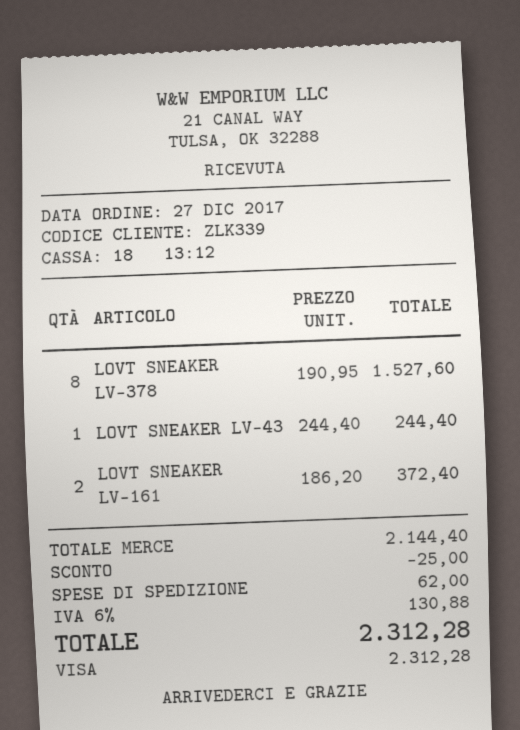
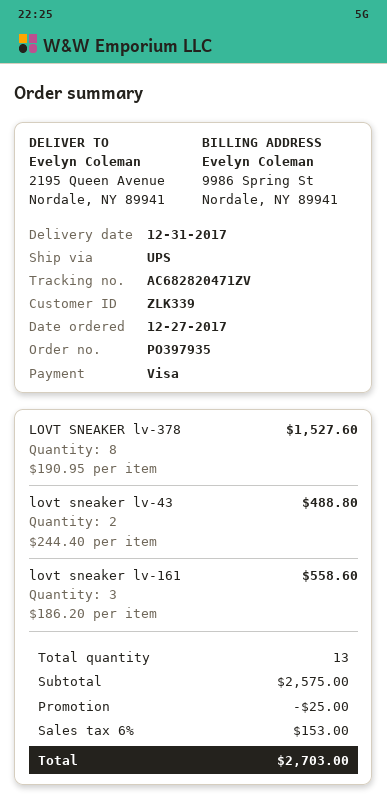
LOVT SNEAKER LV-43: 1 x 244.40 = 244.40 -> 2 x 244.40 = 488.80
LOVT SNEAKER LV-161: 2 x 186.20 = 372.40 -> 3 x 186.20 = 558.60
subtotal: 2144.40 -> 2575.00
shipping: 62.00 -> none
tax: 6% = 130.88 -> 6% = 153.00
total: 2312.28 -> 2703.00

